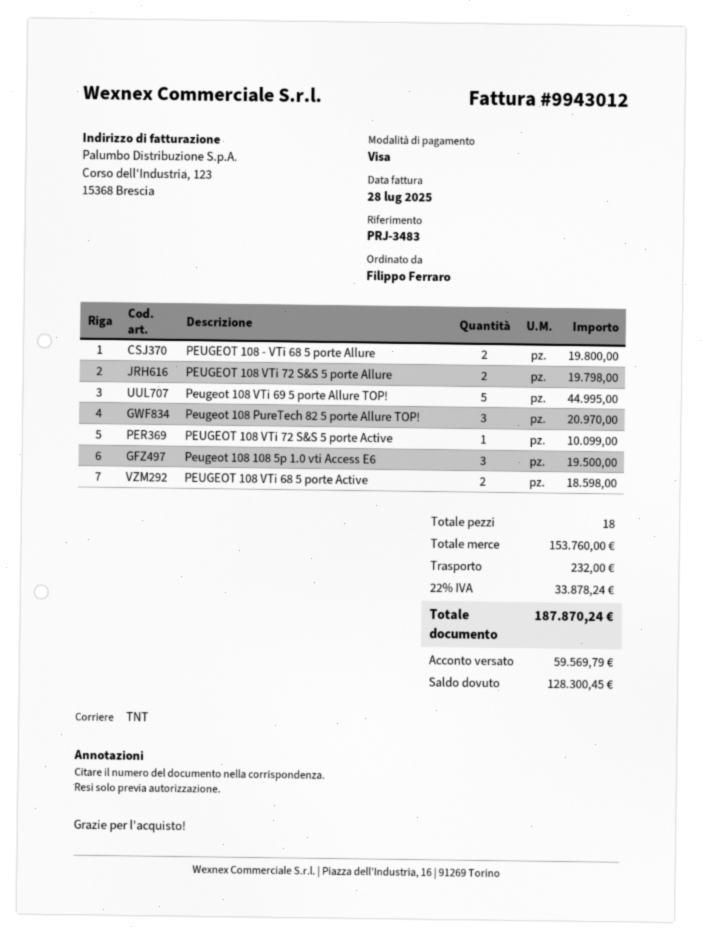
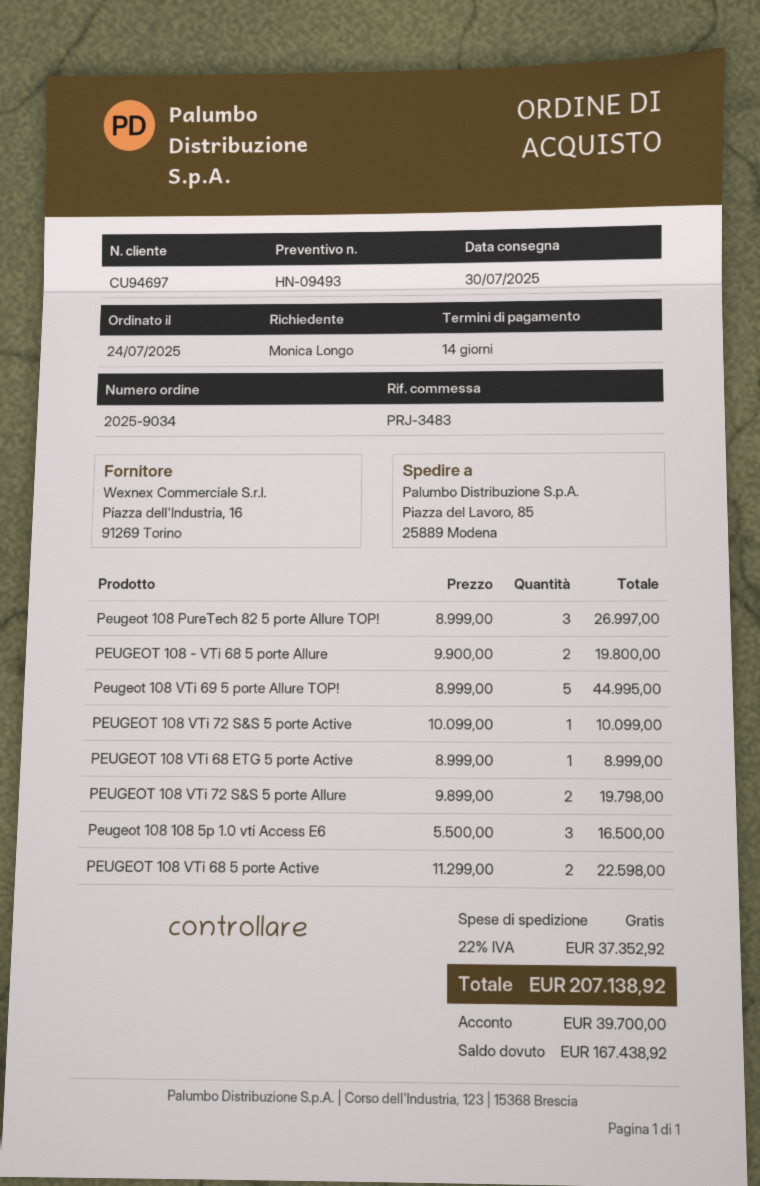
ordered by: Filippo Ferraro -> Monica Longo
Peugeot 108 PureTech 82 5 porte Allure TOP!: 3 for 20970.00 -> 3 for 26997.00
Peugeot 108 108 5p 1.0 vti Access E6: 3 for 19500.00 -> 3 for 16500.00
PEUGEOT 108 VTi 68 5 porte Active: 2 for 18598.00 -> 2 for 22598.00
PEUGEOT 108 VTi 68 ETG 5 porte Active: none -> 1 for 8999.00
shipping: 232.00 -> 0.00
tax: 22% = 33878.24 -> 22% = 37352.92
total: 187870.24 -> 207138.92
deposit: 59569.79 -> 39700.00
balance: 128300.45 -> 167438.92

